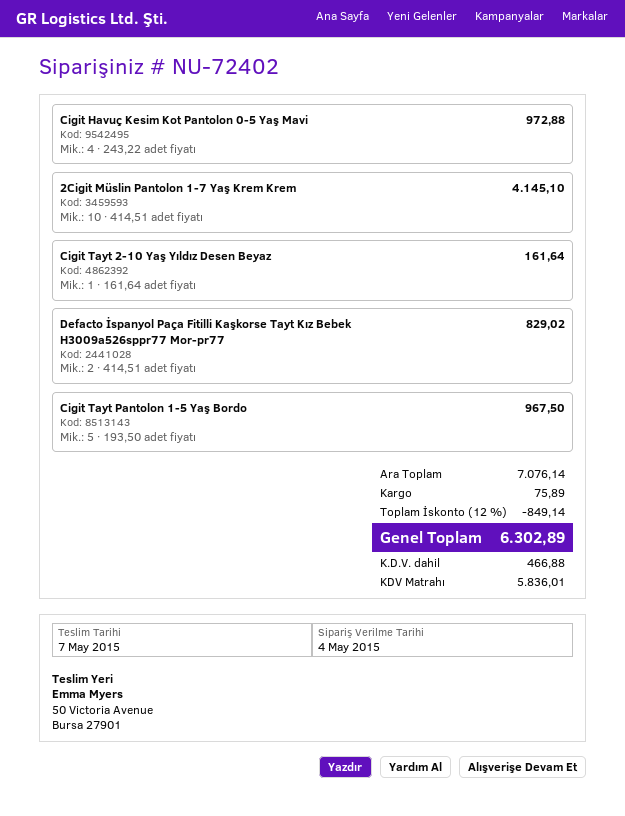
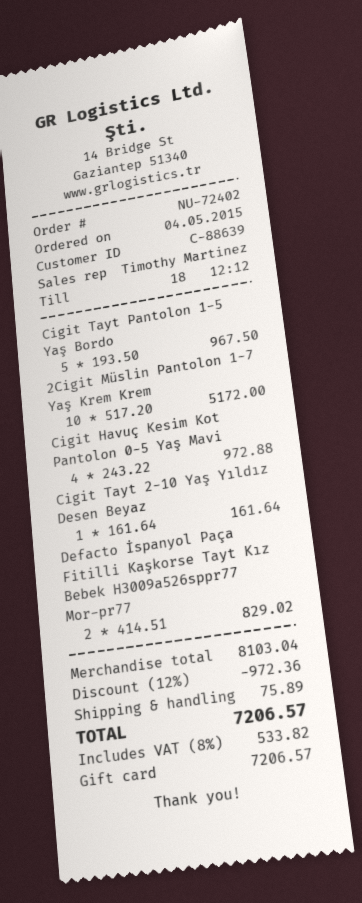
2Cigit Müslin Pantolon 1-7 Yaş Krem Krem: 10 x 414.51 = 4145.10 -> 10 x 517.20 = 5172.00
subtotal: 7076.14 -> 8103.04
discount: 12% = 849.14 -> 12% = 972.36
tax: 466.88 -> 533.82
total: 6302.89 -> 7206.57

